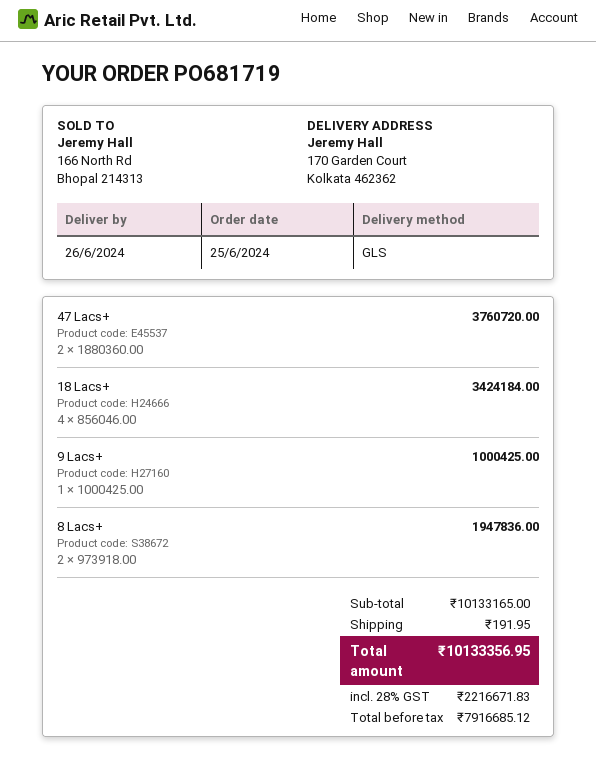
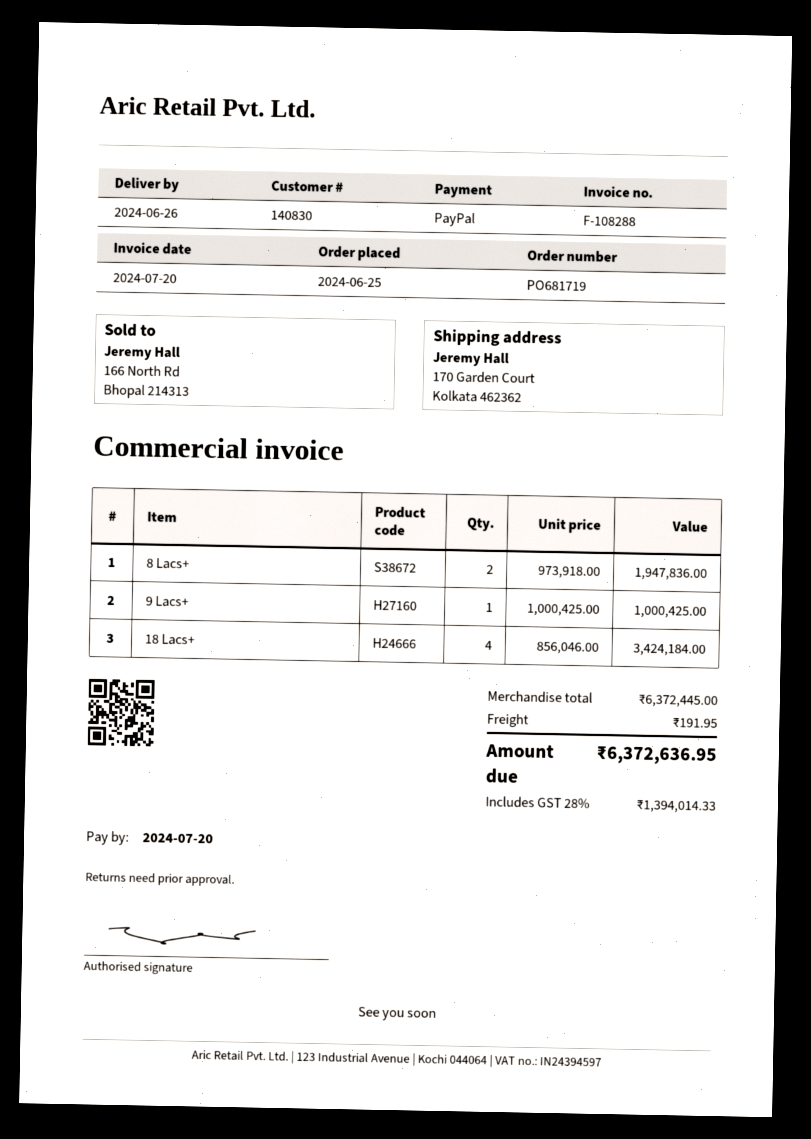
47 Lacs+: 2 x 1880360.00 = 3760720.00 -> none
subtotal: 10133165.00 -> 6372445.00
tax: 28% = 2216671.83 -> 28% = 1394014.33
total: 10133356.95 -> 6372636.95

